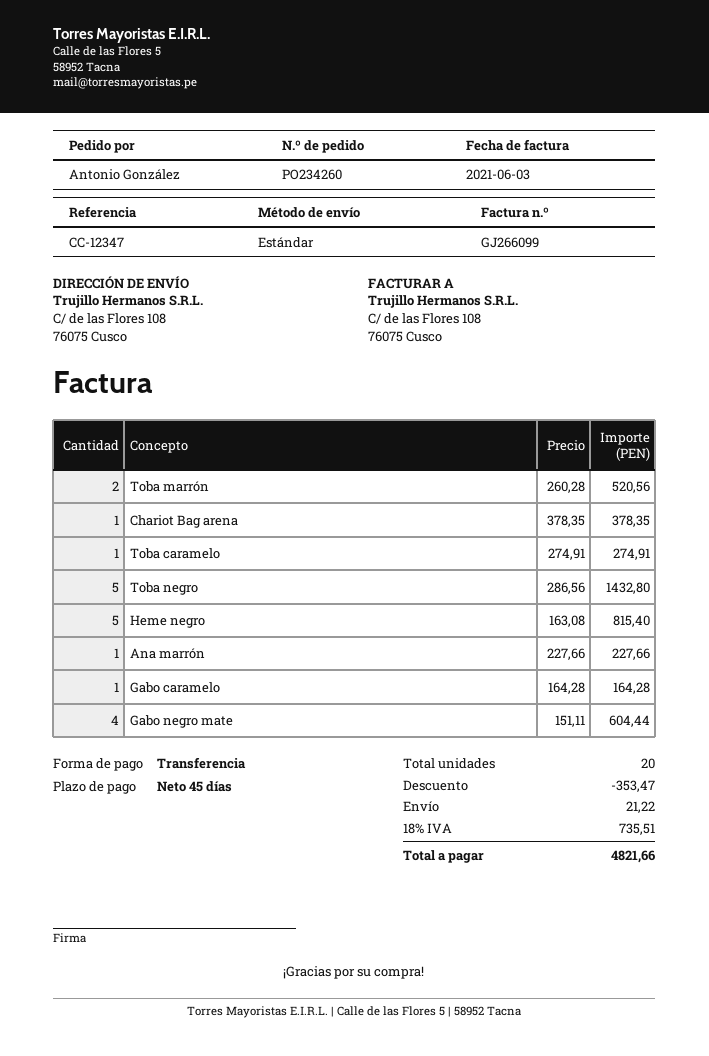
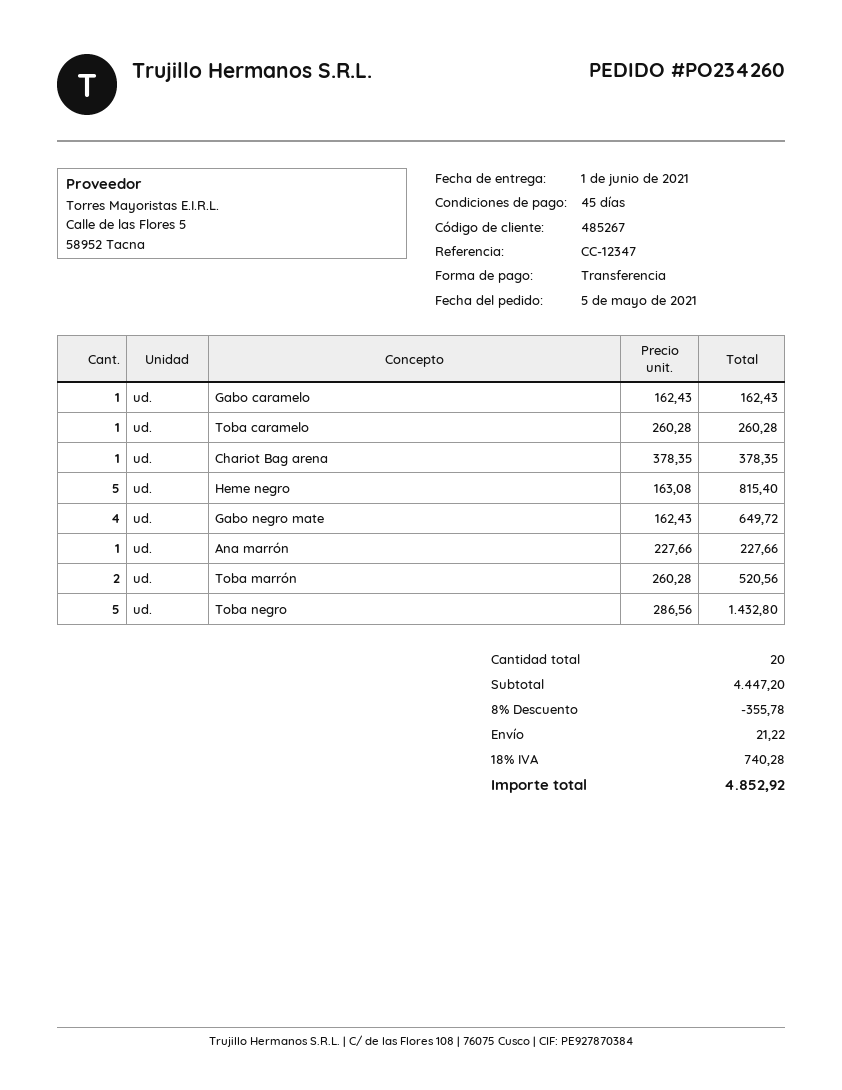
Toba caramelo: 1 x 274.91 = 274.91 -> 1 x 260.28 = 260.28
Gabo caramelo: 1 x 164.28 = 164.28 -> 1 x 162.43 = 162.43
Gabo negro mate: 4 x 151.11 = 604.44 -> 4 x 162.43 = 649.72
discount: 353.47 -> 355.78
tax: 18% = 735.51 -> 18% = 740.28
total: 4821.66 -> 4852.92

